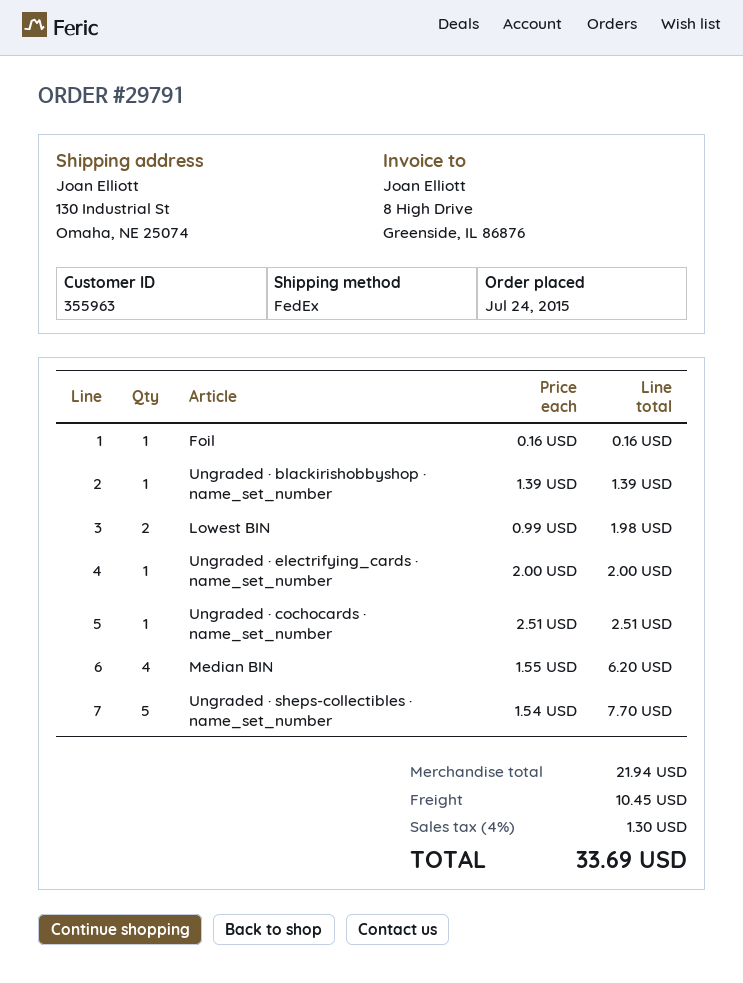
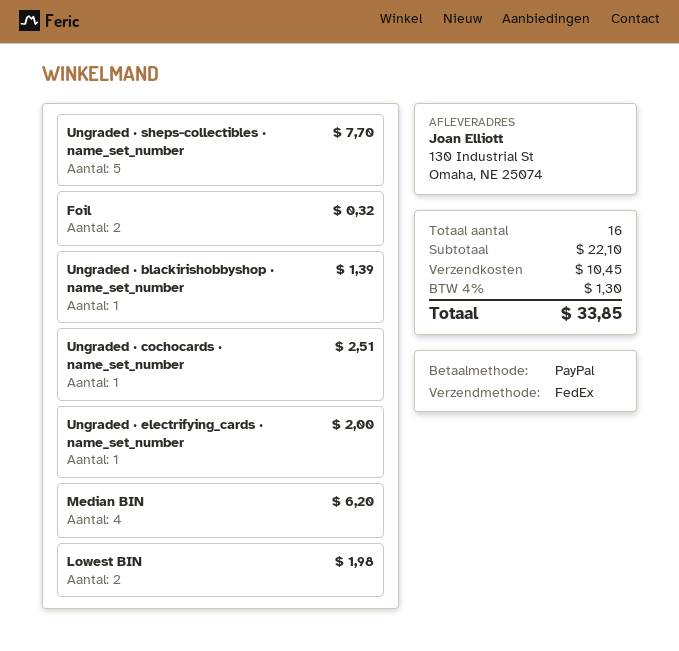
Foil: 1 for 0.16 -> 2 for 0.32
subtotal: 21.94 -> 22.10
total: 33.69 -> 33.85

